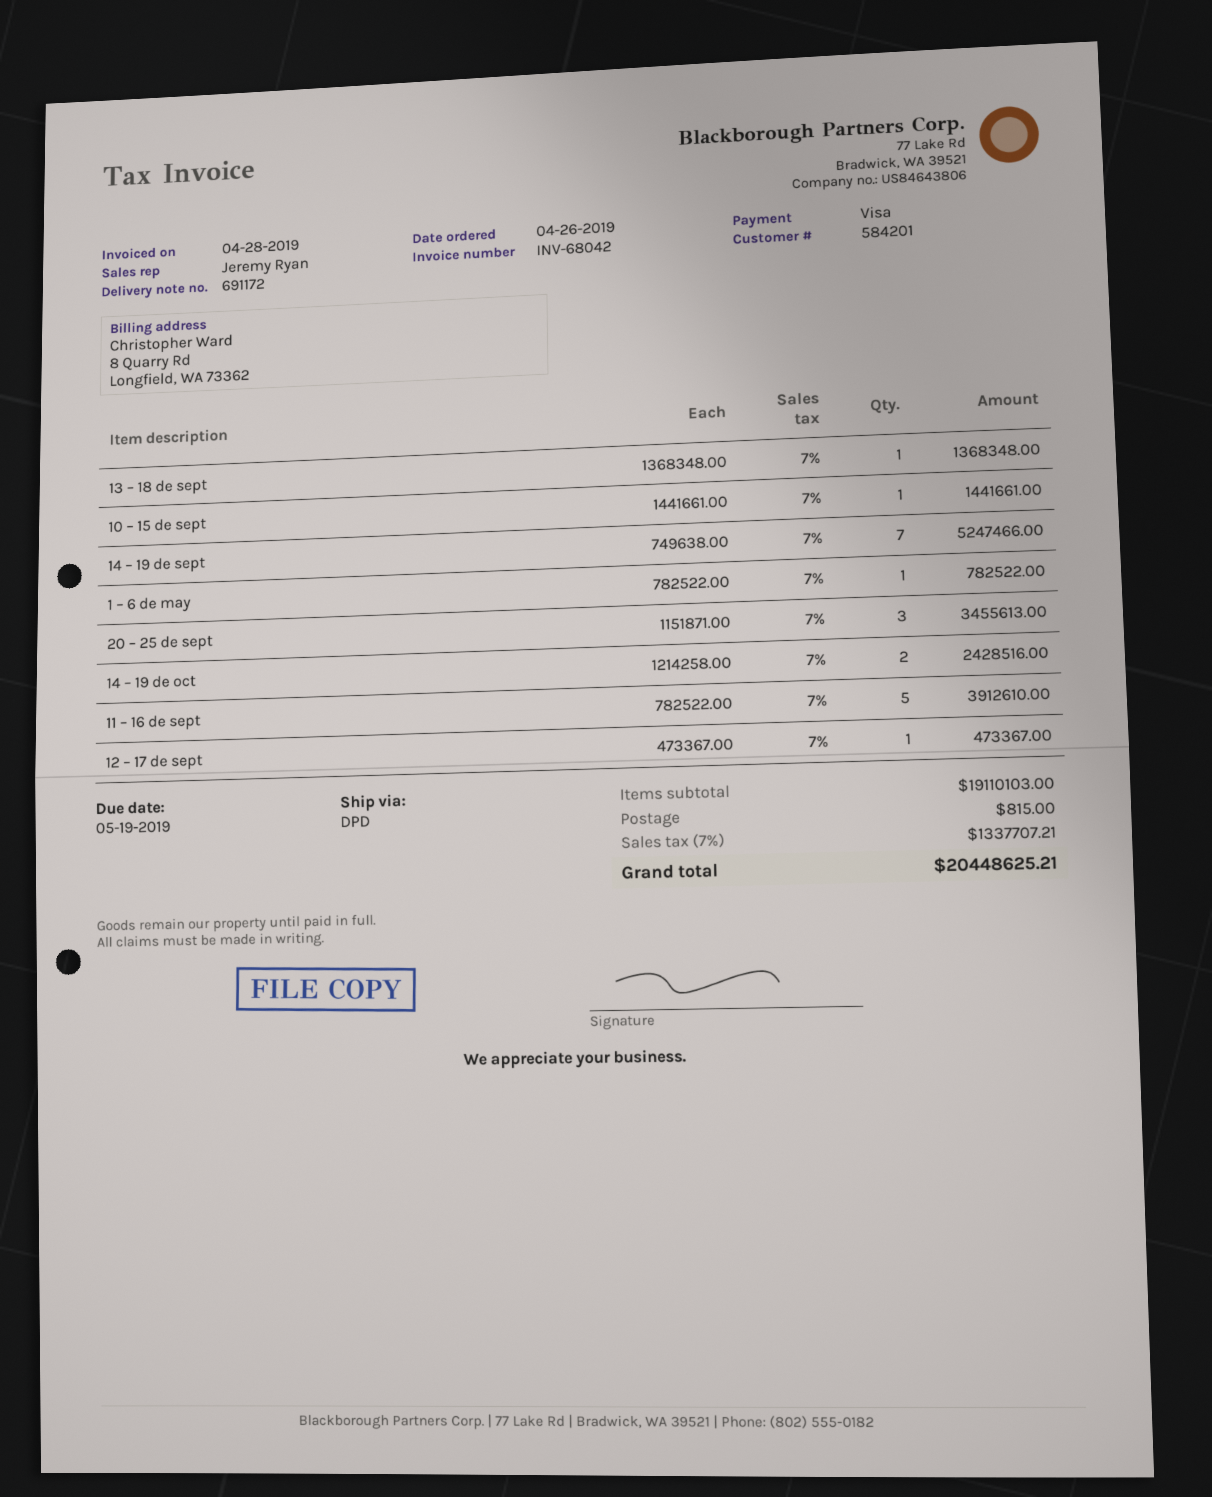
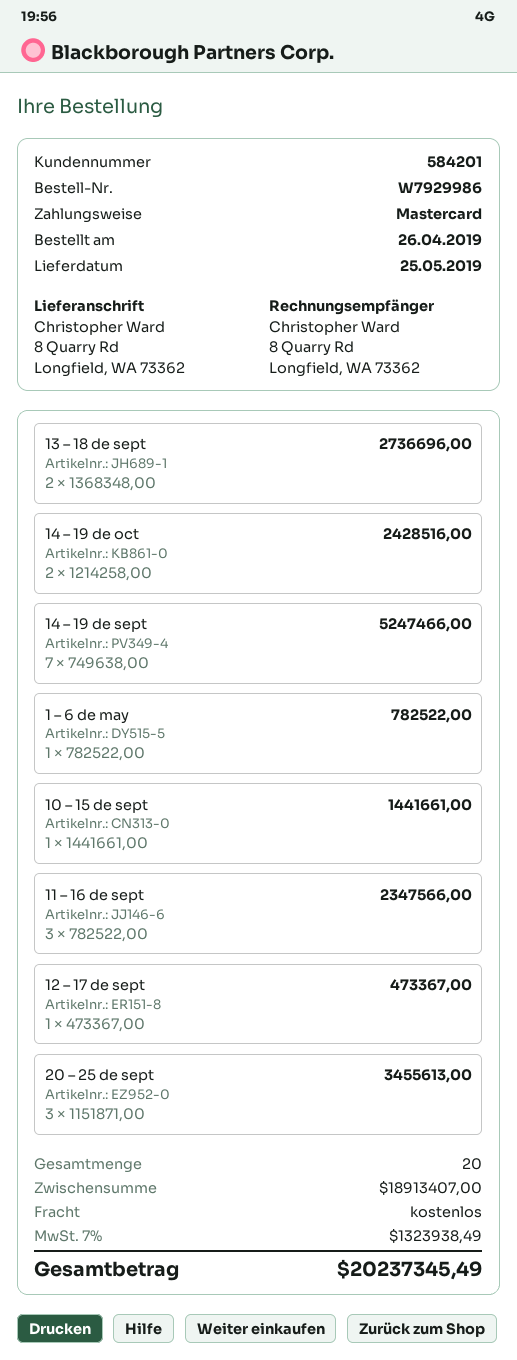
payment method: Visa -> Mastercard
13 – 18 de sept: 1 x 1368348.00 = 1368348.00 -> 2 x 1368348.00 = 2736696.00
11 – 16 de sept: 5 x 782522.00 = 3912610.00 -> 3 x 782522.00 = 2347566.00
subtotal: 19110103.00 -> 18913407.00
shipping: 815.00 -> 0.00
tax: 7% = 1337707.21 -> 7% = 1323938.49
total: 20448625.21 -> 20237345.49

